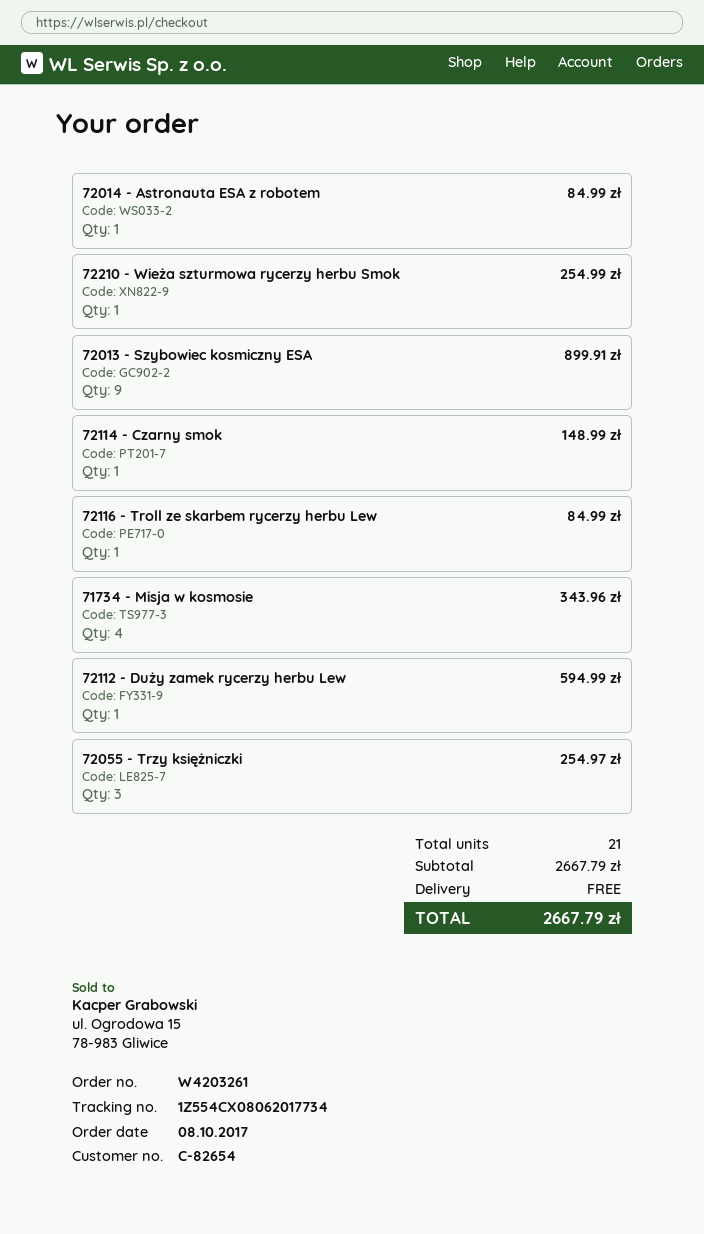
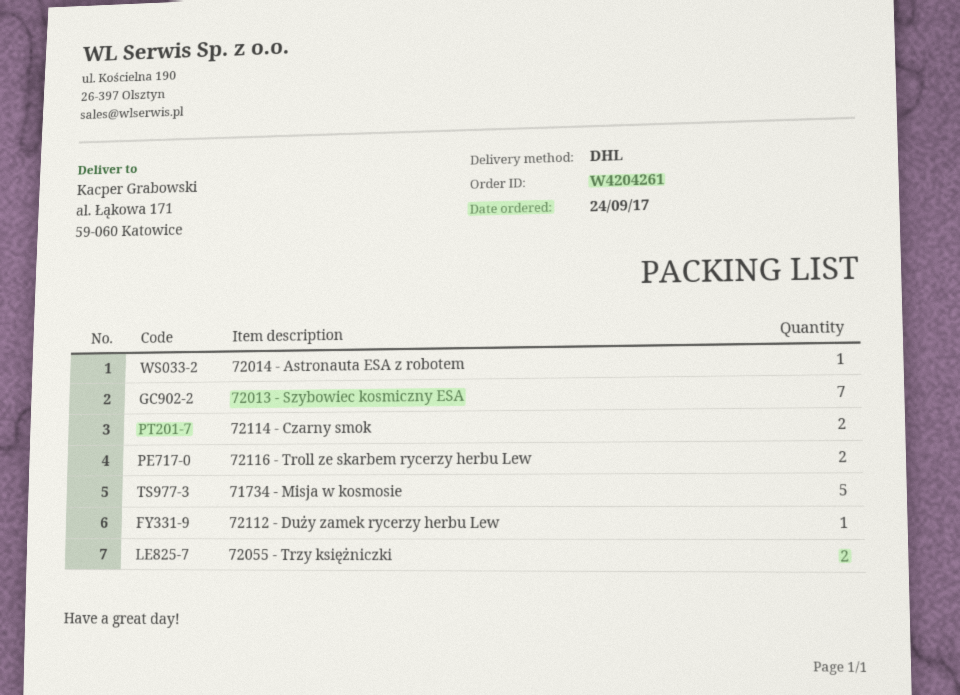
order number: W4203261 -> W4204261
order date: 2017-10-08 -> 2017-09-24
72210 - Wieża szturmowa rycerzy herbu Smok: 1 -> none
72013 - Szybowiec kosmiczny ESA: 9 -> 7
72114 - Czarny smok: 1 -> 2
72116 - Troll ze skarbem rycerzy herbu Lew: 1 -> 2
71734 - Misja w kosmosie: 4 -> 5
72055 - Trzy księżniczki: 3 -> 2

